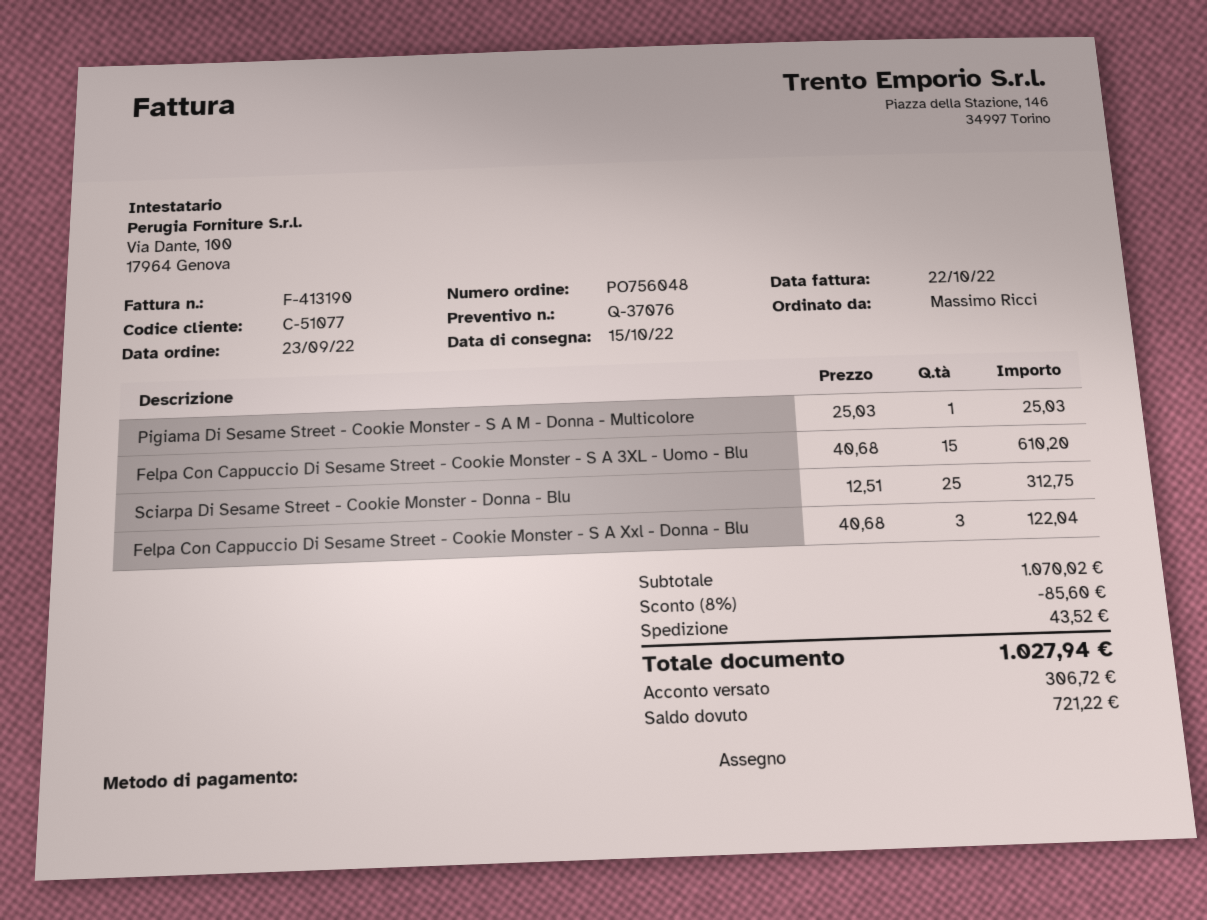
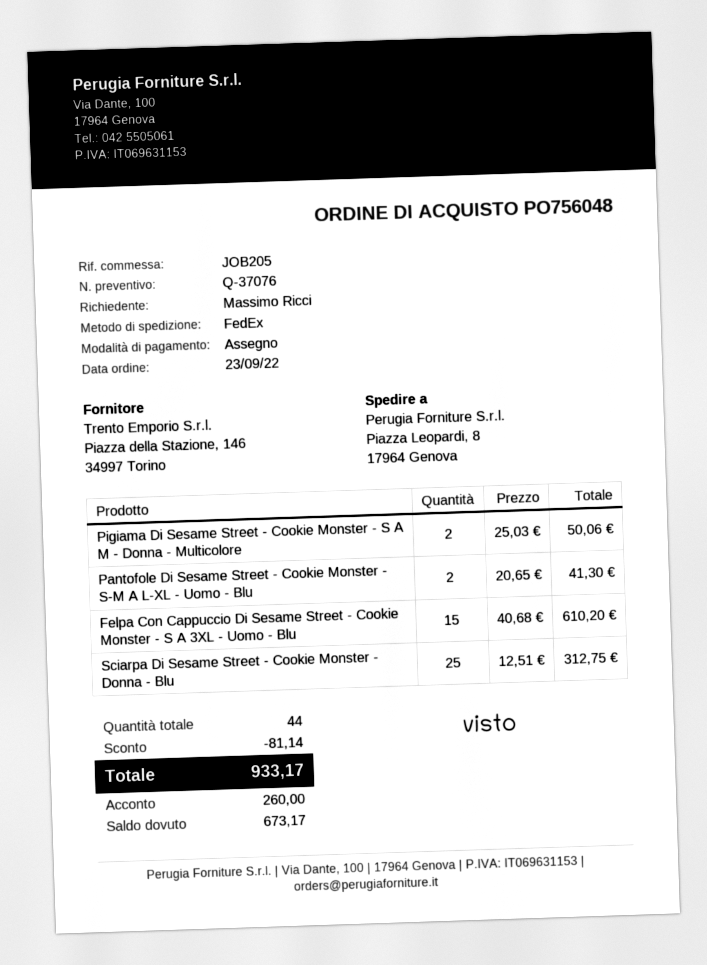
Pigiama Di Sesame Street - Cookie Monster - S A M - Donna - Multicolore: 1 x 25.03 = 25.03 -> 2 x 25.03 = 50.06
Felpa Con Cappuccio Di Sesame Street - Cookie Monster - S A Xxl - Donna - Blu: 3 x 40.68 = 122.04 -> none
Pantofole Di Sesame Street - Cookie Monster - S-M A L-XL - Uomo - Blu: none -> 2 x 20.65 = 41.30
discount: 85.60 -> 81.14
shipping: 43.52 -> none
total: 1027.94 -> 933.17
deposit: 306.72 -> 260.00
balance: 721.22 -> 673.17

